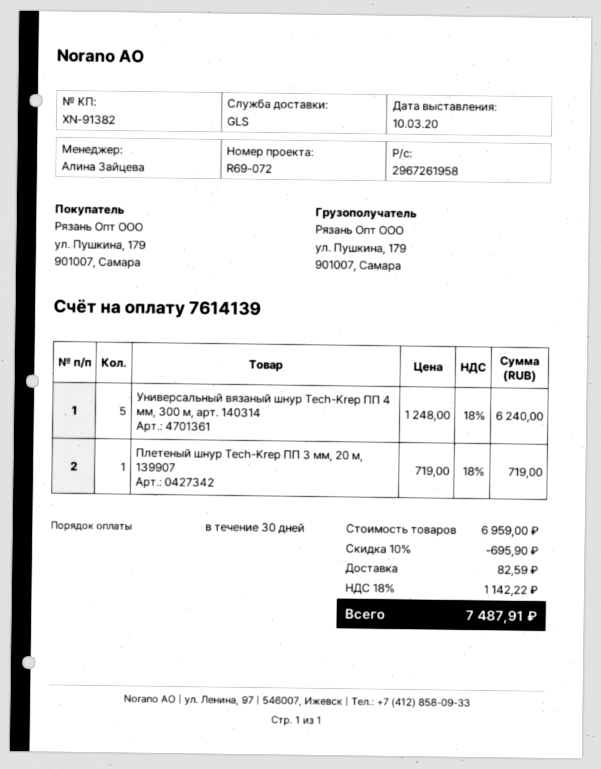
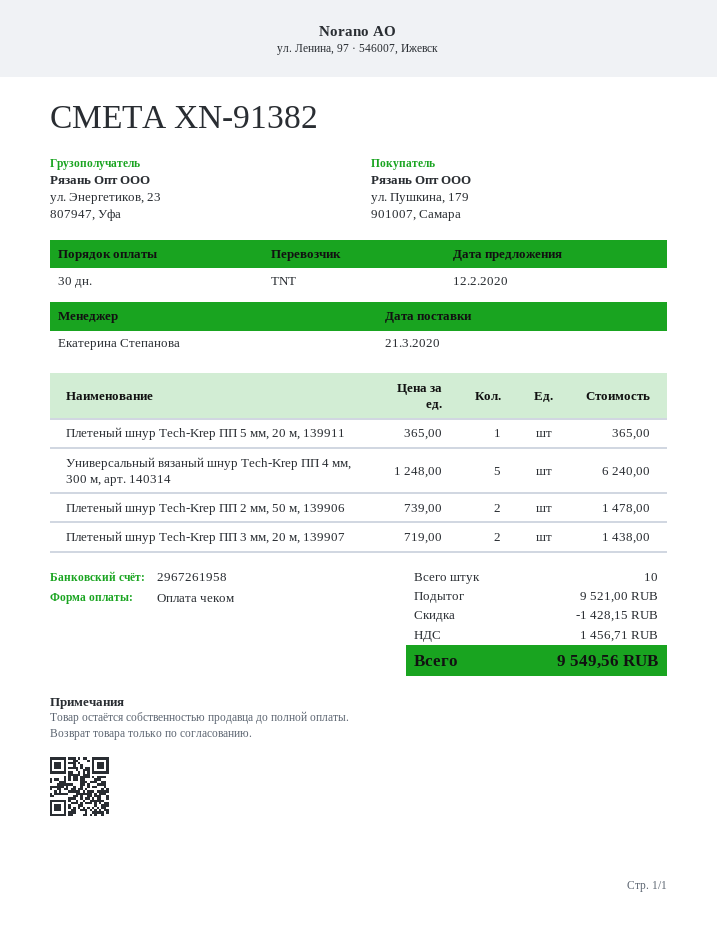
sales rep: Алина Зайцева -> Екатерина Степанова
shipping method: GLS -> TNT
ship to: ул. Пушкина, 179, 901007, Самара -> ул. Энергетиков, 23, 807947, Уфа
Плетеный шнур Tech-Krep ПП 3 мм, 20 м, 139907: 1 x 719.00 = 719.00 -> 2 x 719.00 = 1438.00
Плетеный шнур Tech-Krep ПП 5 мм, 20 м, 139911: none -> 1 x 365.00 = 365.00
Плетеный шнур Tech-Krep ПП 2 мм, 50 м, 139906: none -> 2 x 739.00 = 1478.00
subtotal: 6959.00 -> 9521.00
discount: 695.90 -> 1428.15
shipping: 82.59 -> none
tax: 1142.22 -> 1456.71
total: 7487.91 -> 9549.56

